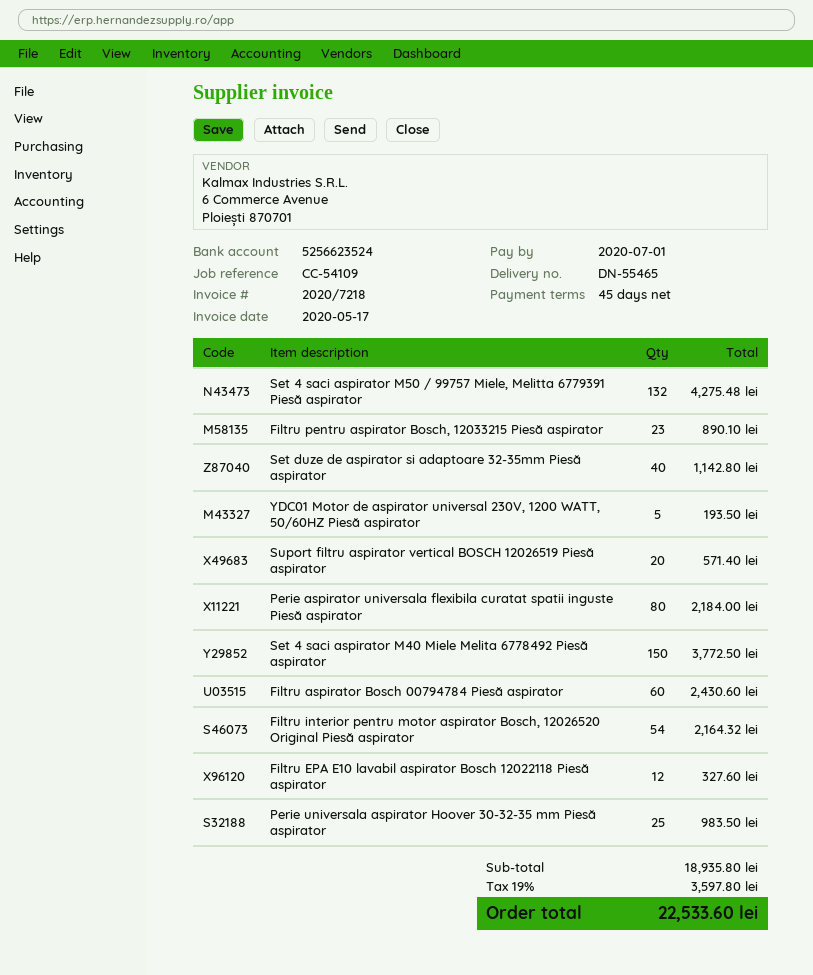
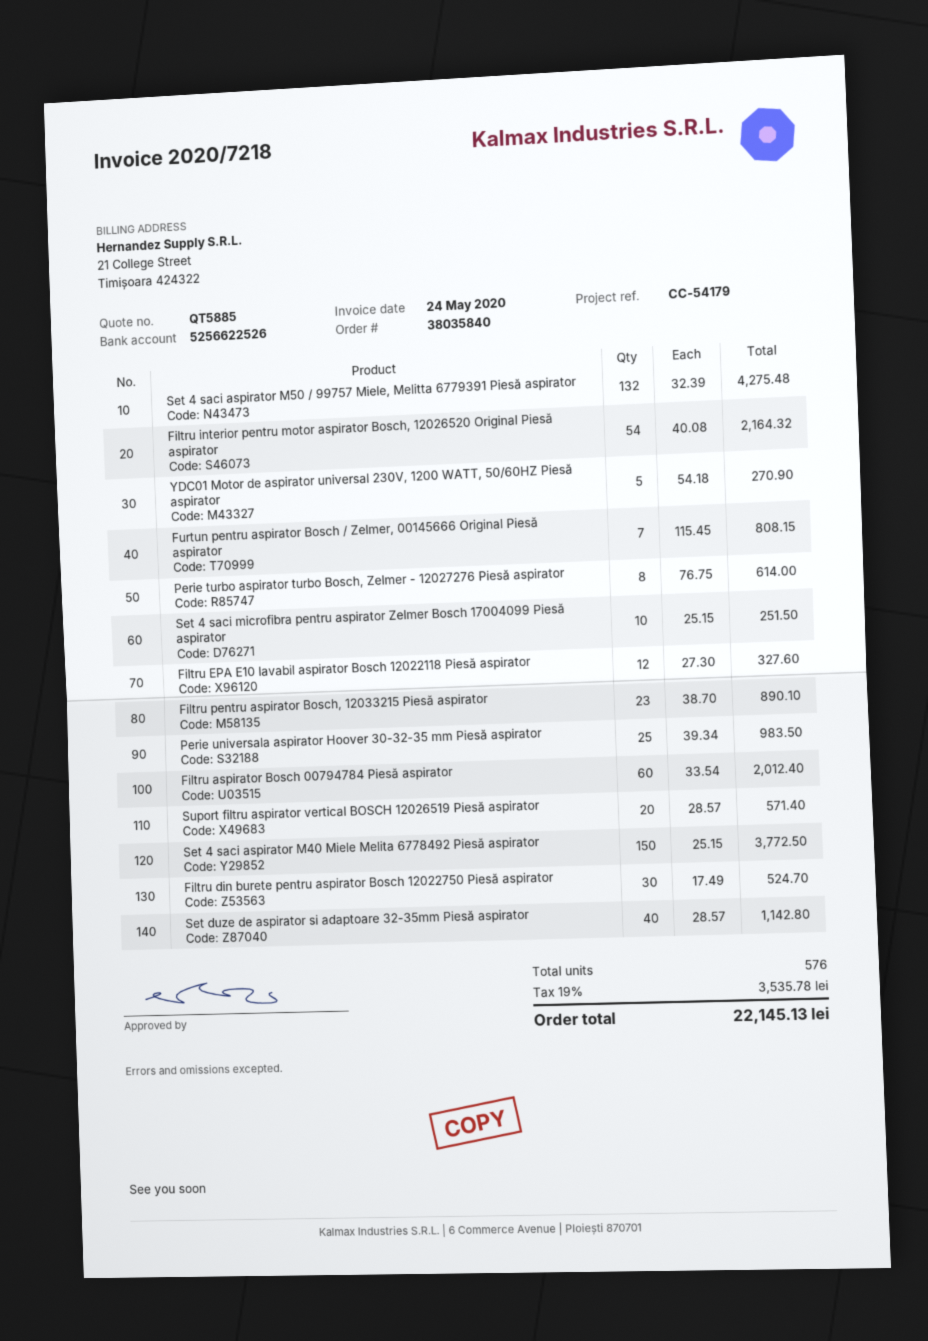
invoice date: 2020-05-17 -> 2020-05-24
reference: CC-54109 -> CC-54179
bank account: 5256623524 -> 5256622526
YDC01 Motor de aspirator universal 230V, 1200 WATT, 50/60HZ Piesă aspirator: 5 for 193.50 -> 5 for 270.90
Perie aspirator universala flexibila curatat spatii inguste Piesă aspirator: 80 for 2184.00 -> none
Filtru aspirator Bosch 00794784 Piesă aspirator: 60 for 2430.60 -> 60 for 2012.40
Furtun pentru aspirator Bosch / Zelmer, 00145666 Original Piesă aspirator: none -> 7 for 808.15
Perie turbo aspirator turbo Bosch, Zelmer - 12027276 Piesă aspirator: none -> 8 for 614.00
Set 4 saci microfibra pentru aspirator Zelmer Bosch 17004099 Piesă aspirator: none -> 10 for 251.50
Filtru din burete pentru aspirator Bosch 12022750 Piesă aspirator: none -> 30 for 524.70
tax: 19% = 3597.80 -> 19% = 3535.78
total: 22533.60 -> 22145.13

